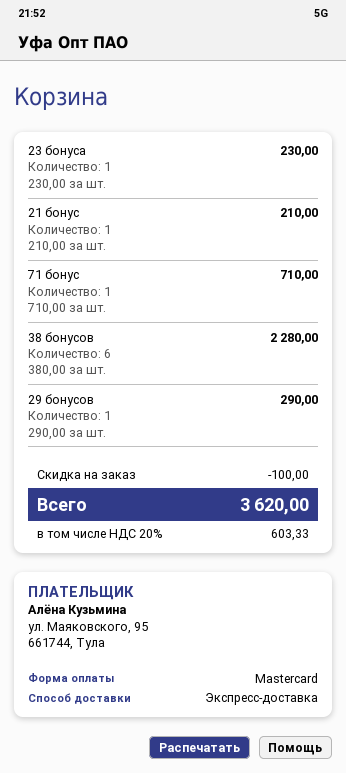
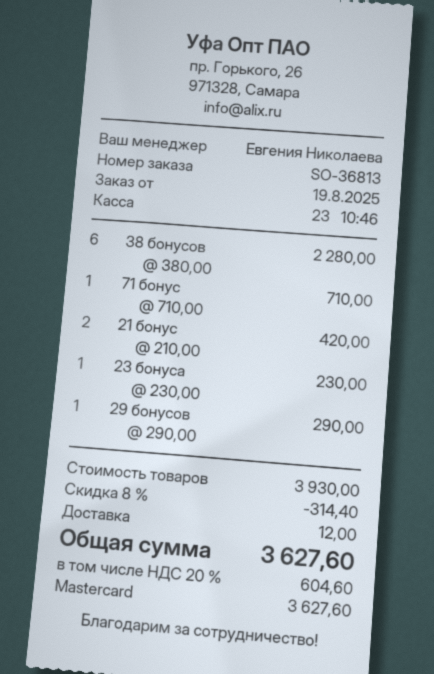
21 бонус: 1 x 210.00 = 210.00 -> 2 x 210.00 = 420.00
discount: 100.00 -> 314.40
shipping: none -> 12.00
tax: 20% = 603.33 -> 20% = 604.60
total: 3620.00 -> 3627.60

